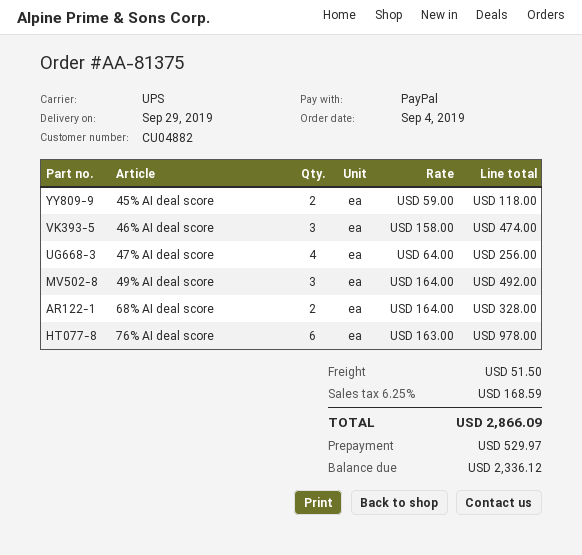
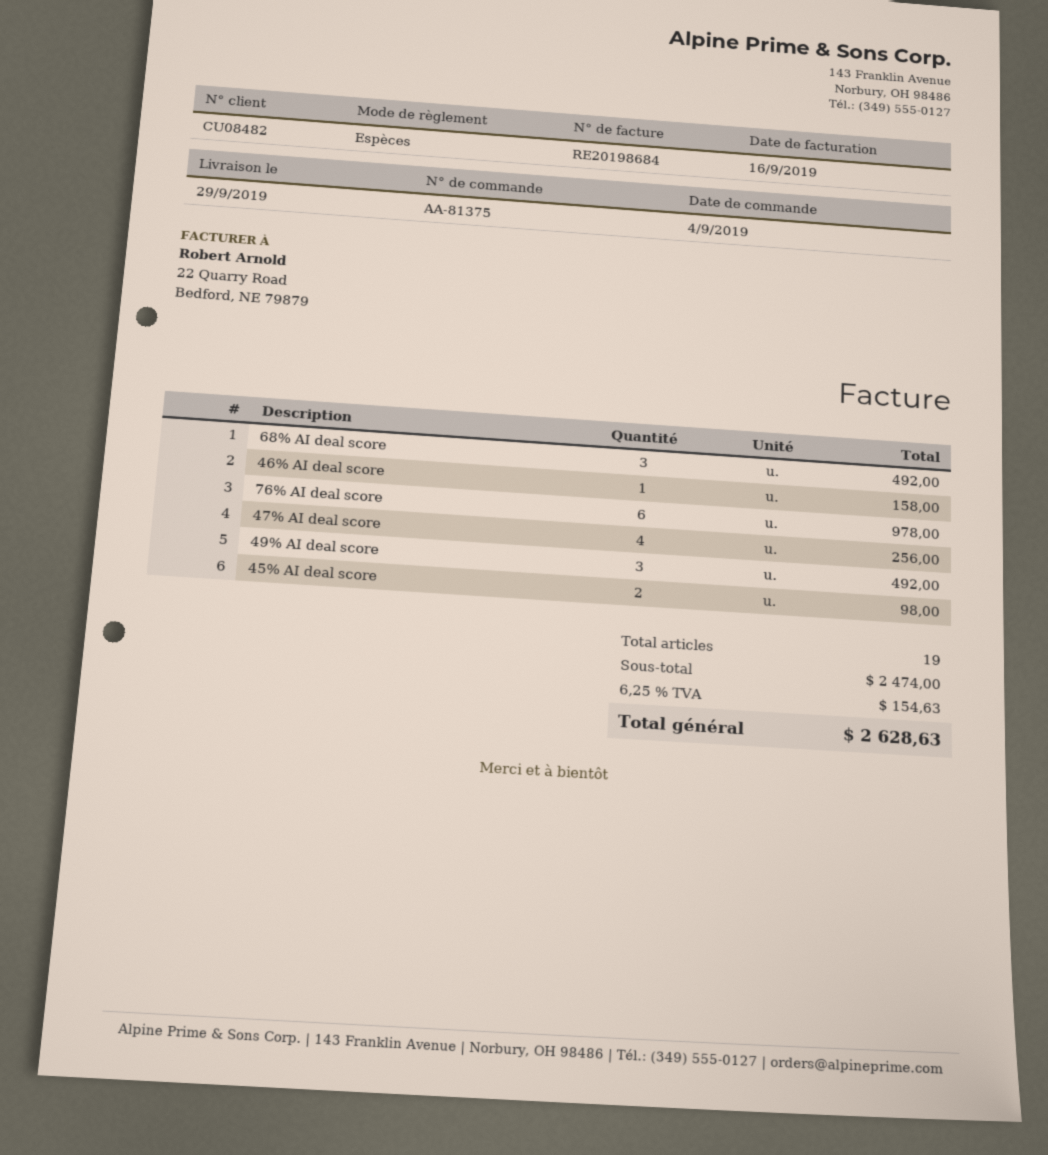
customer number: CU04882 -> CU08482
payment method: PayPal -> cash
45% AI deal score: 2 for 118.00 -> 2 for 98.00
46% AI deal score: 3 for 474.00 -> 1 for 158.00
68% AI deal score: 2 for 328.00 -> 3 for 492.00
shipping: 51.50 -> none
tax: 6.25% = 168.59 -> 6.25% = 154.63
total: 2866.09 -> 2628.63

